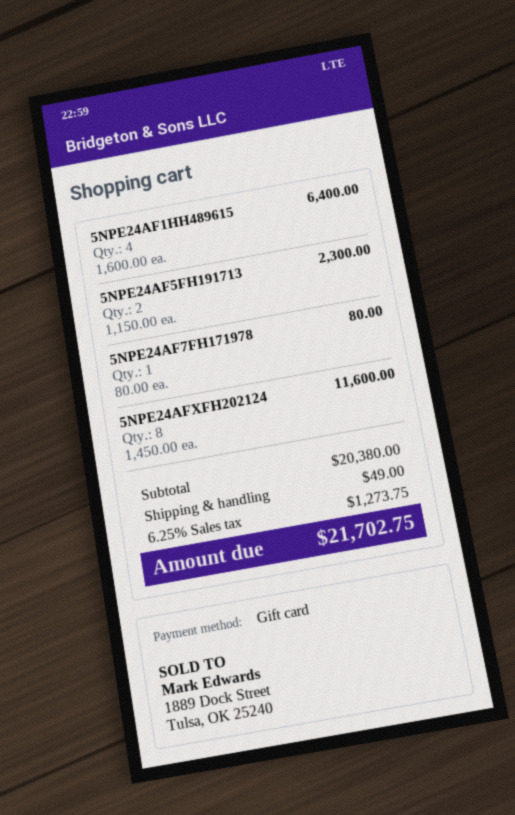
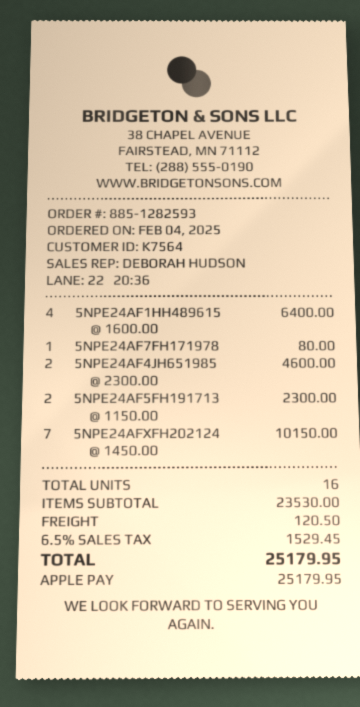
payment method: gift card -> Apple Pay
5NPE24AFXFH202124: 8 x 1450.00 = 11600.00 -> 7 x 1450.00 = 10150.00
5NPE24AF4JH651985: none -> 2 x 2300.00 = 4600.00
subtotal: 20380.00 -> 23530.00
shipping: 49.00 -> 120.50
tax: 6.25% = 1273.75 -> 6.5% = 1529.45
total: 21702.75 -> 25179.95

